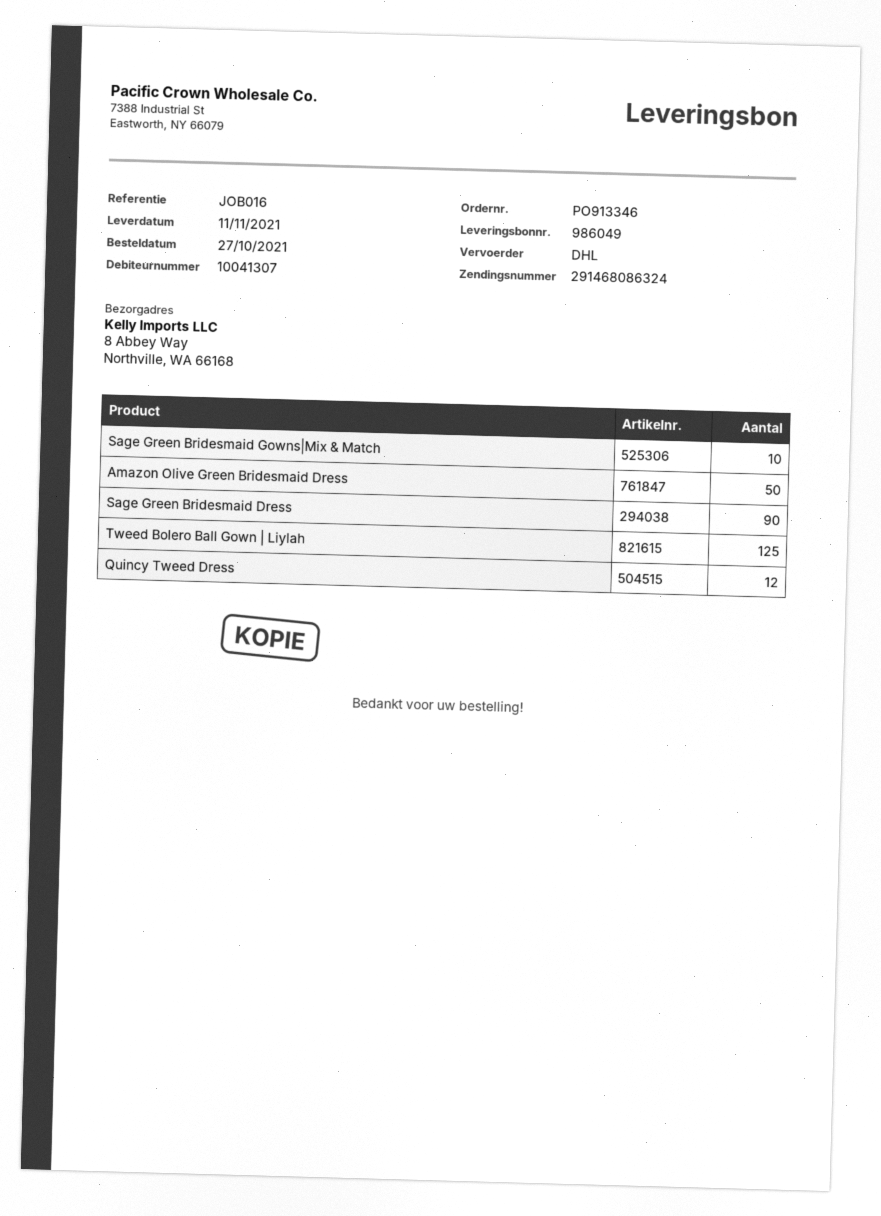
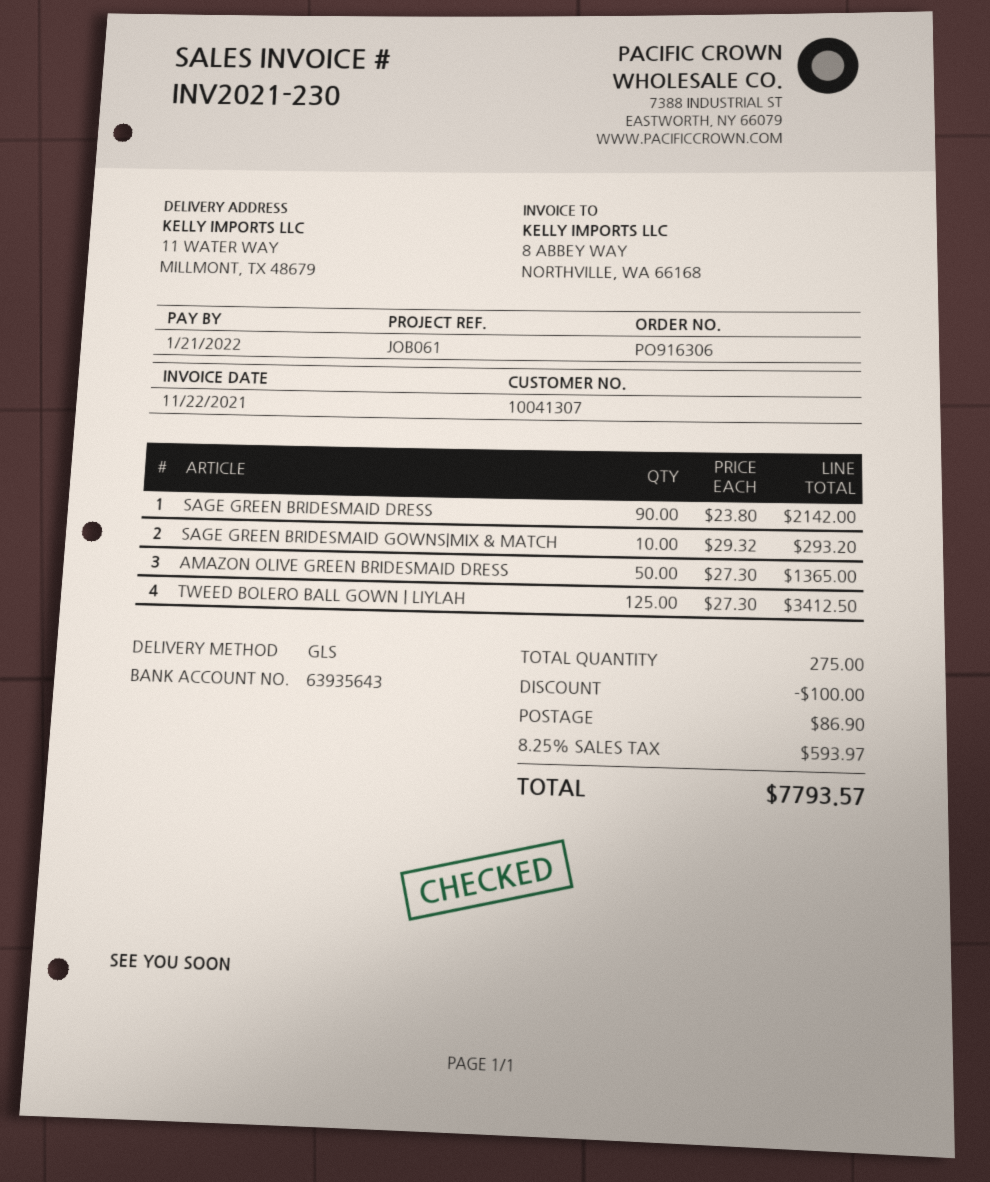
order number: PO913346 -> PO916306
reference: JOB016 -> JOB061
shipping method: DHL -> GLS
ship to: 8 Abbey Way, Northville, WA 66168 -> 11 WATER WAY, MILLMONT, TX 48679
Quincy Tweed Dress: 12 -> none

